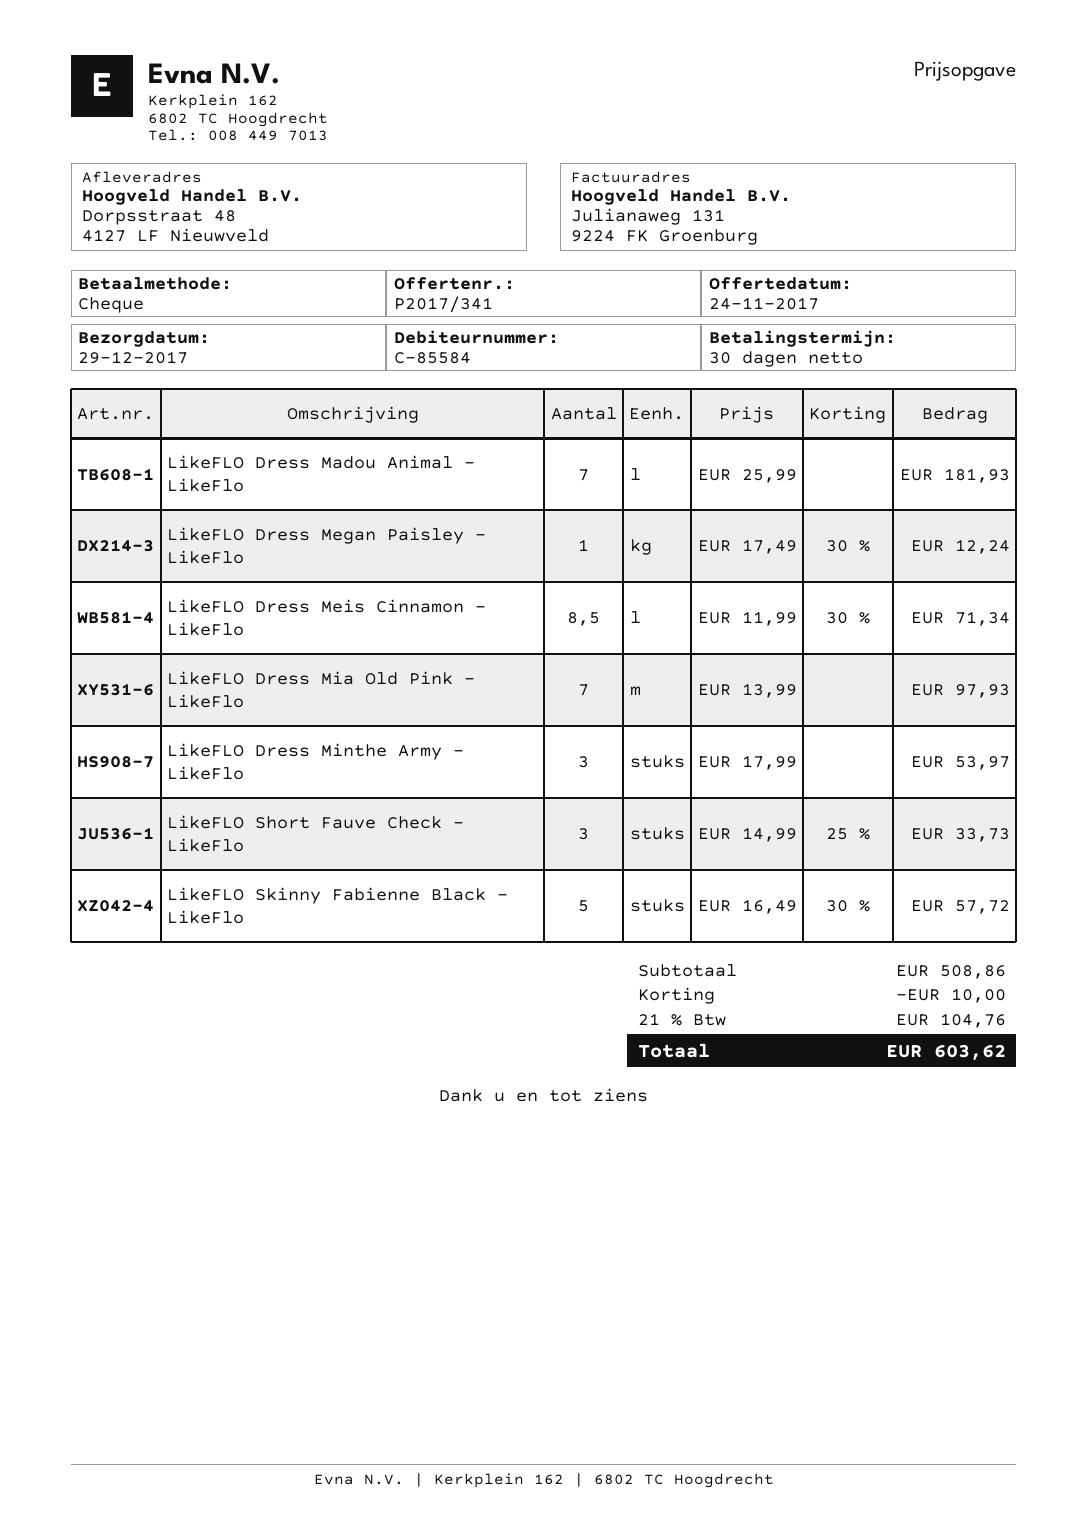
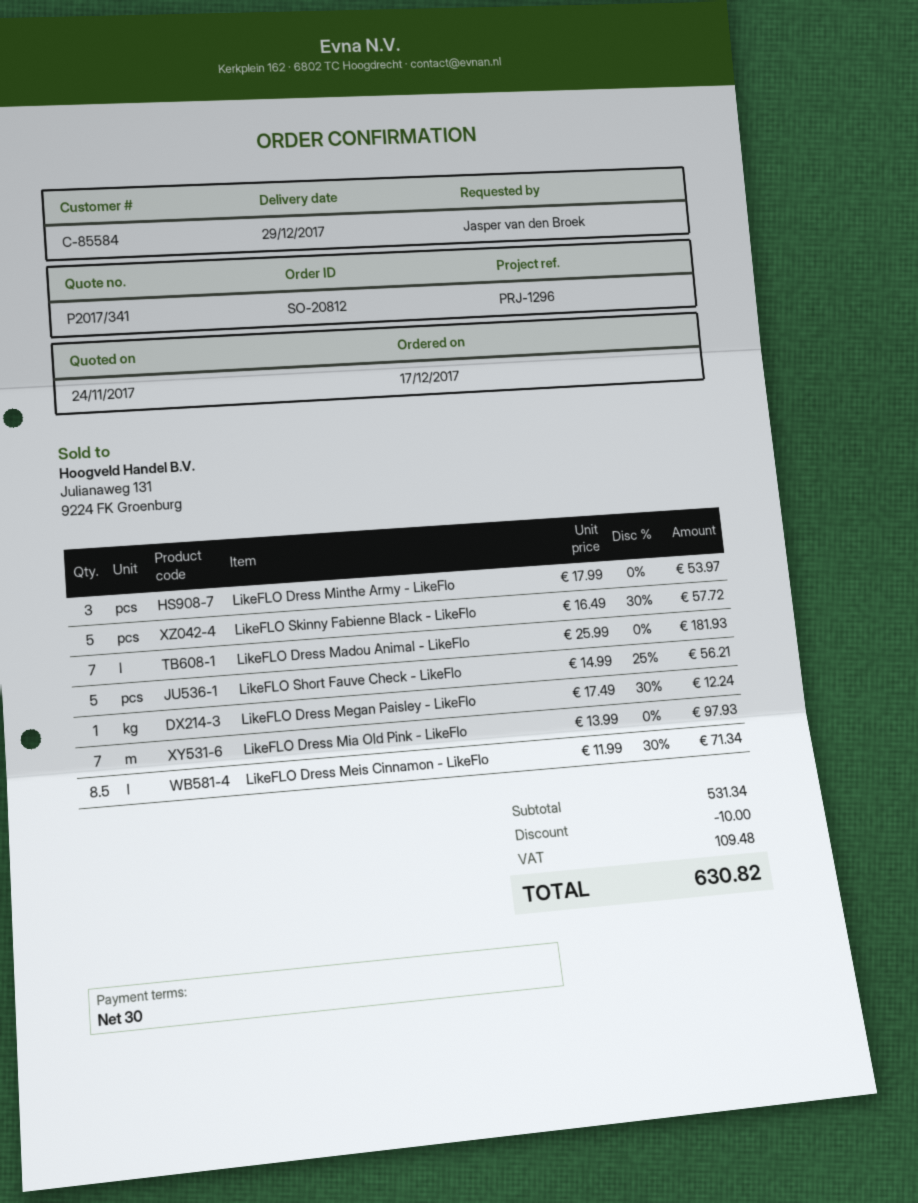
LikeFLO Short Fauve Check - LikeFlo: 3 x 14.99 - 25% = 33.73 -> 5 x 14.99 - 25% = 56.21
subtotal: 508.86 -> 531.34
tax: 104.76 -> 109.48
total: 603.62 -> 630.82

